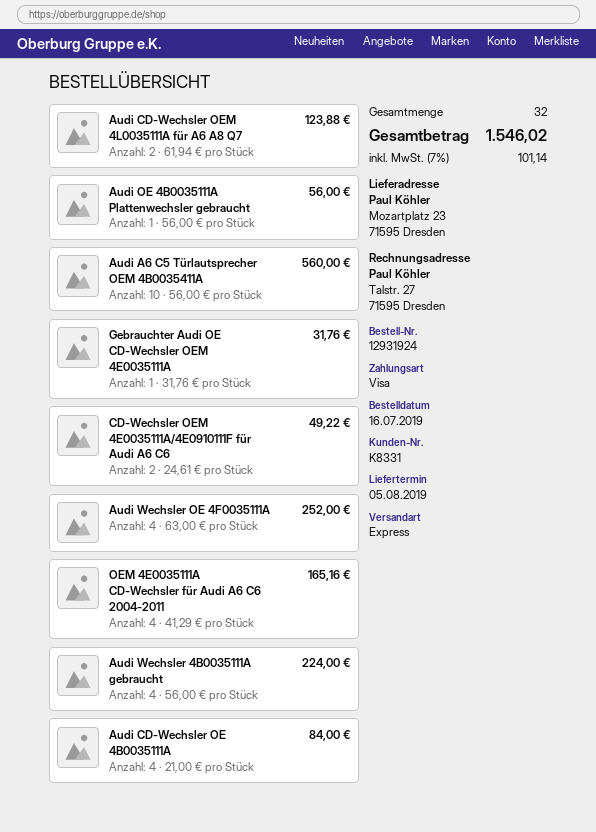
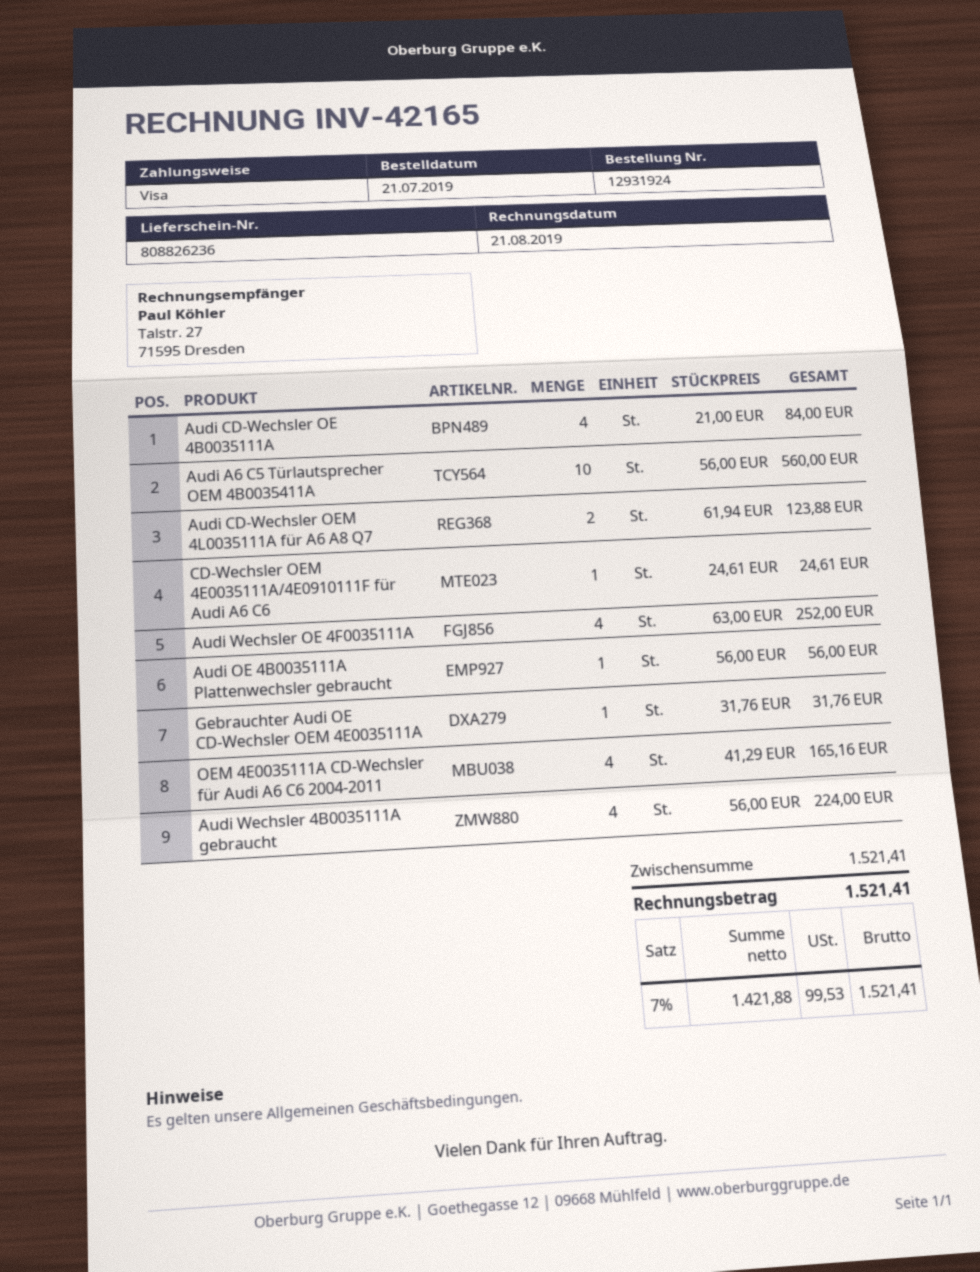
order date: 2019-07-16 -> 2019-07-21
CD-Wechsler OEM 4E0035111A/4E0910111F für Audi A6 C6: 2 x 24.61 = 49.22 -> 1 x 24.61 = 24.61
tax: 7% = 101.14 -> 7% = 99.53
total: 1546.02 -> 1521.41

